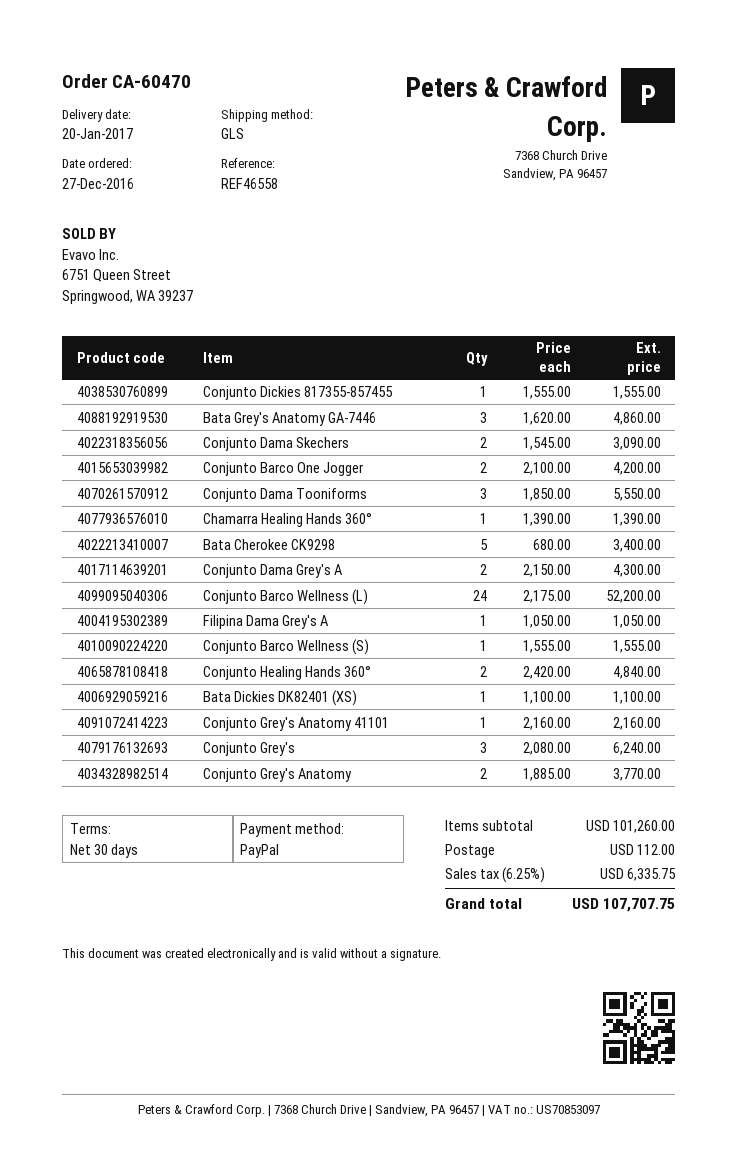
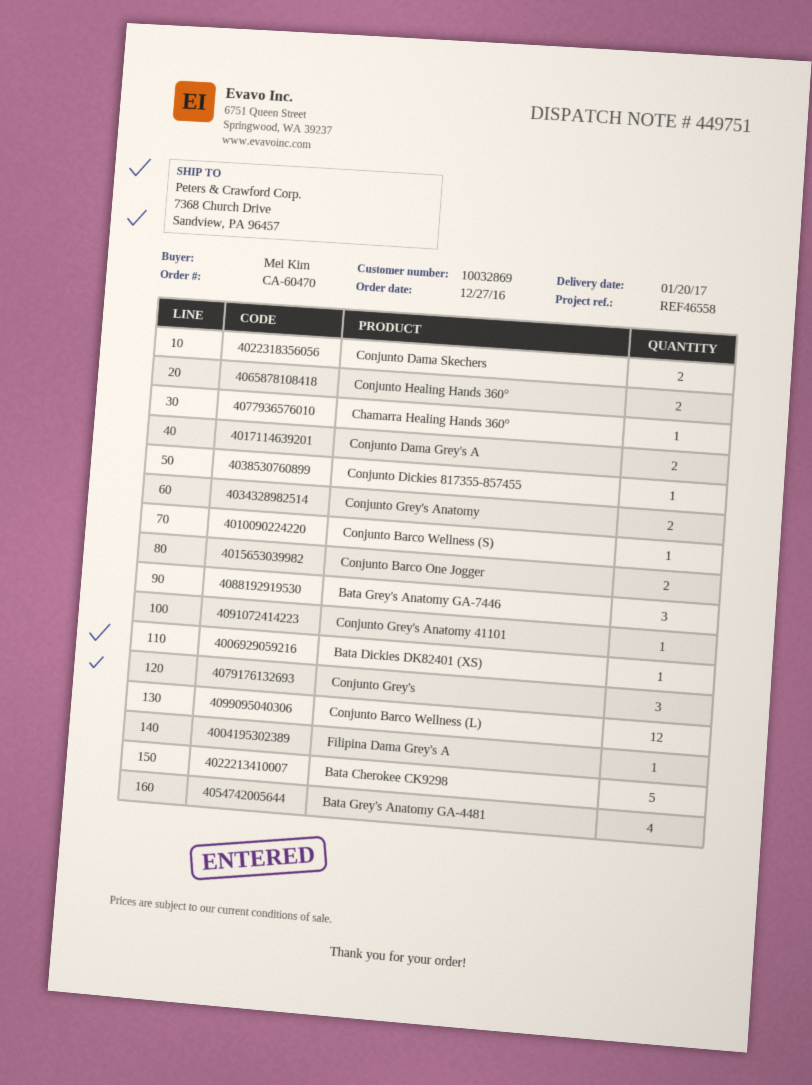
Conjunto Dama Tooniforms: 3 -> none
Conjunto Barco Wellness (L): 24 -> 12
Bata Grey's Anatomy GA-4481: none -> 4

